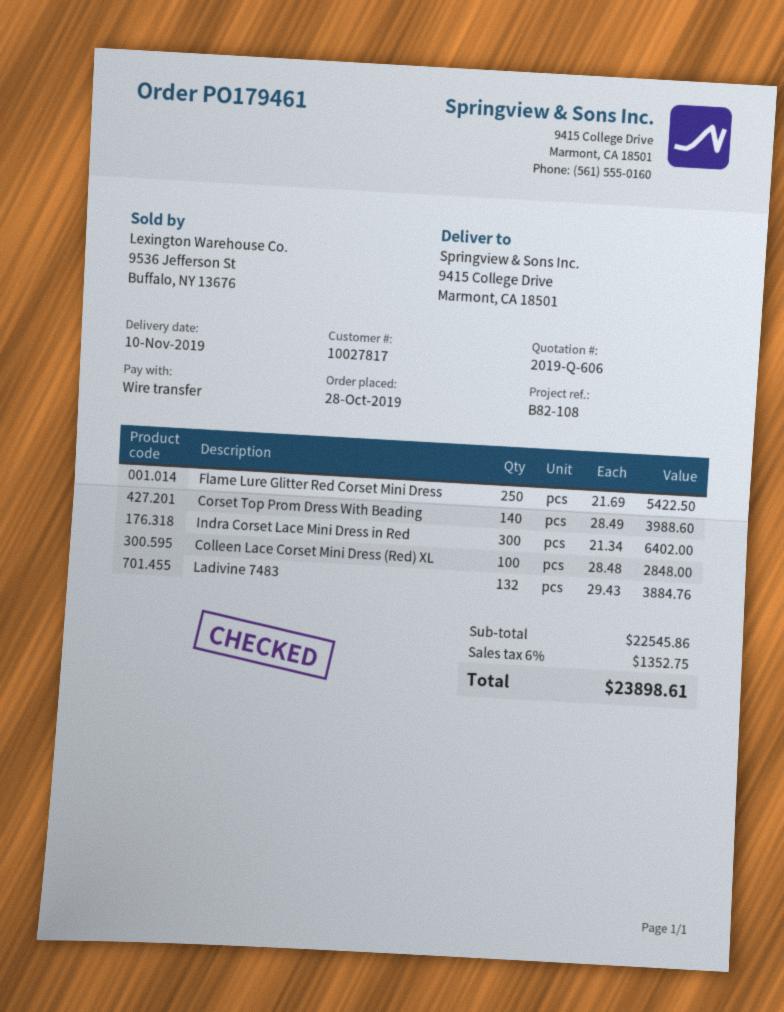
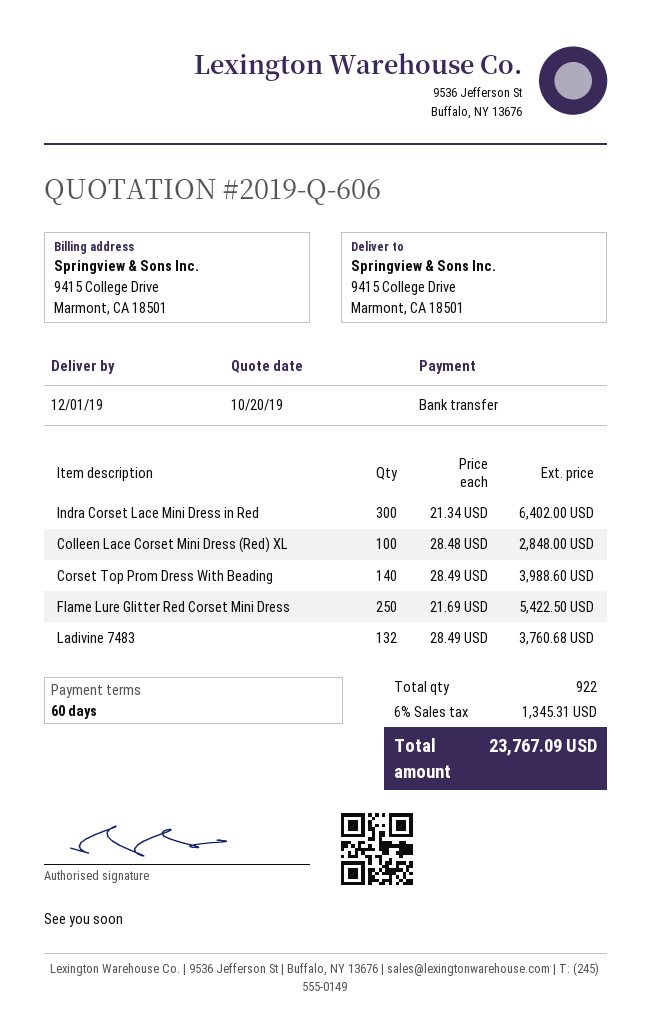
delivery date: 2019-11-10 -> 2019-12-01
Ladivine 7483: 132 x 29.43 = 3884.76 -> 132 x 28.49 = 3760.68
tax: 6% = 1352.75 -> 6% = 1345.31
total: 23898.61 -> 23767.09

